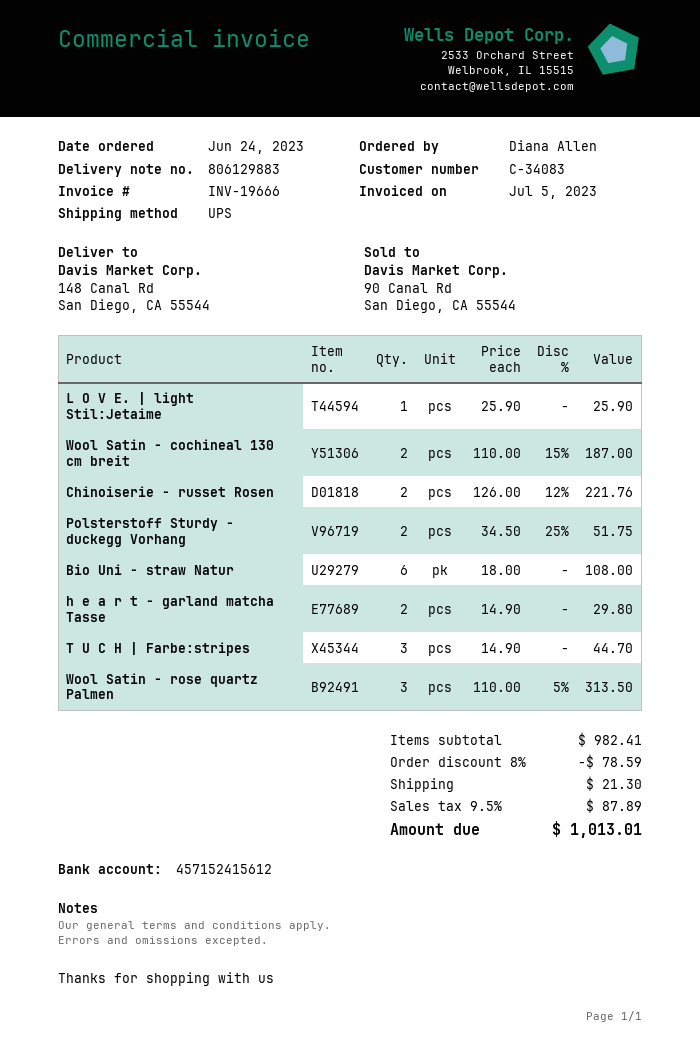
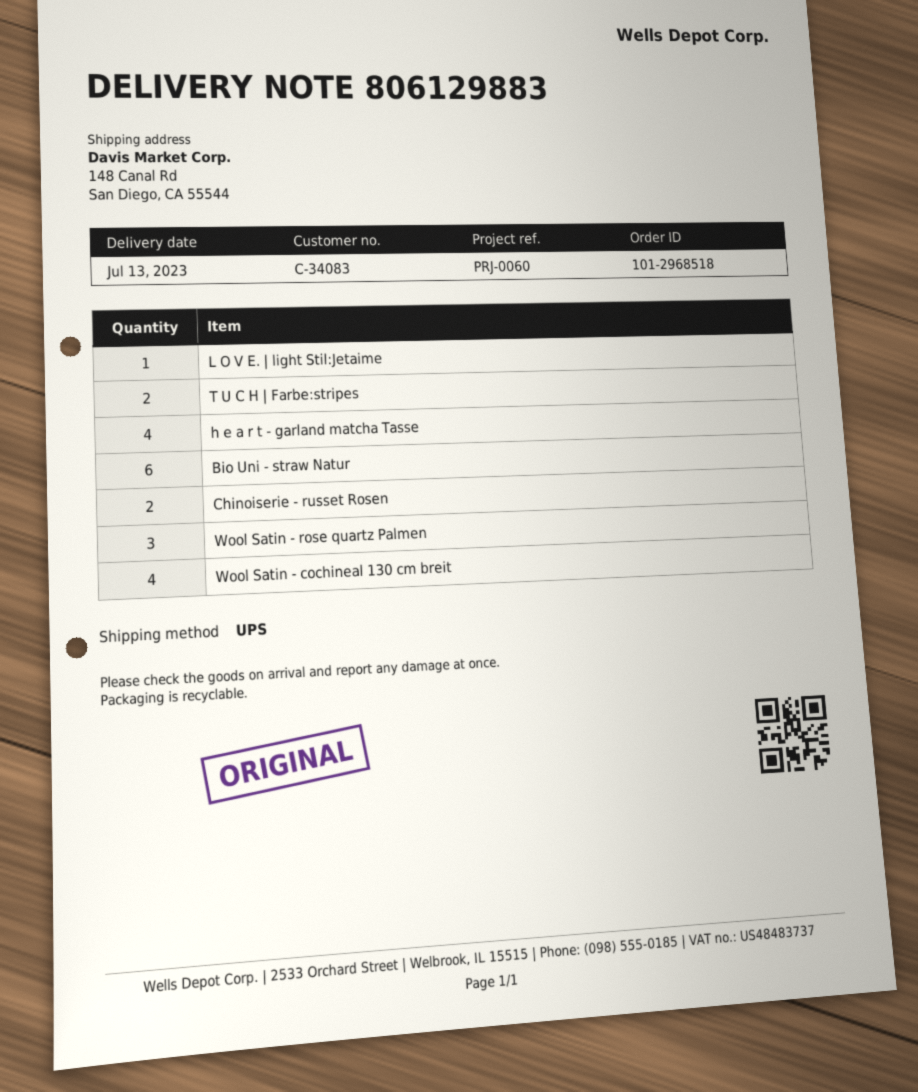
Wool Satin - cochineal 130 cm breit: 2 -> 4
Polsterstoff Sturdy - duckegg Vorhang: 2 -> none
h e a r t - garland matcha Tasse: 2 -> 4
T U C H | Farbe:stripes: 3 -> 2

